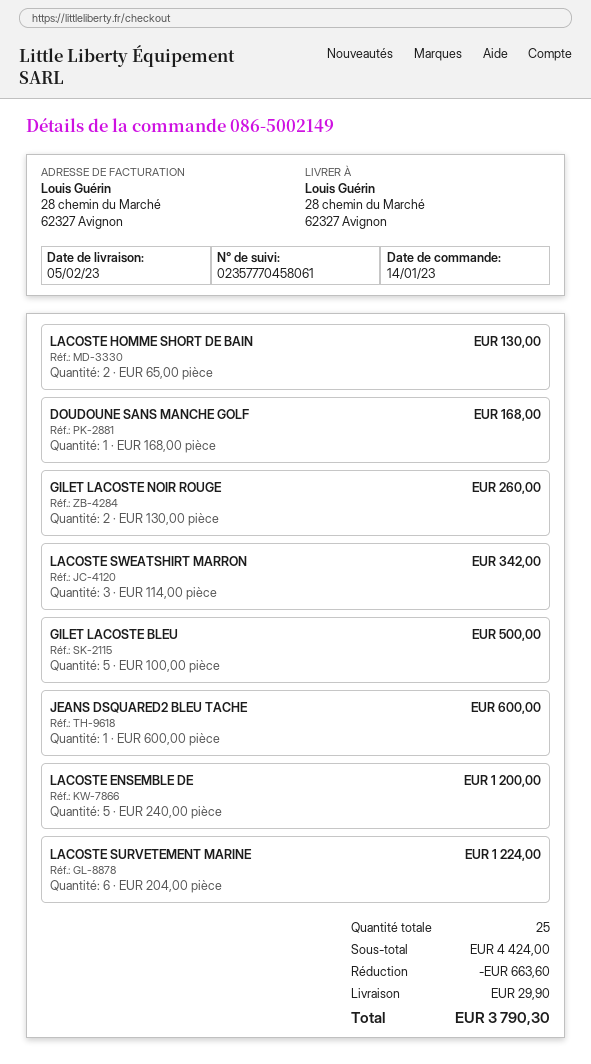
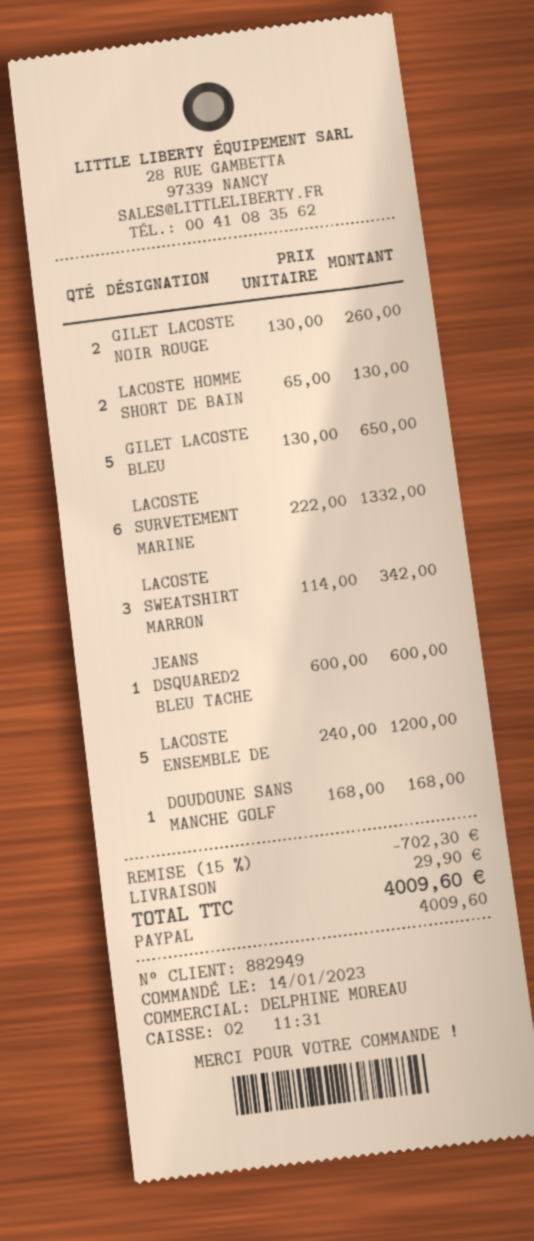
GILET LACOSTE BLEU: 5 x 100.00 = 500.00 -> 5 x 130.00 = 650.00
LACOSTE SURVETEMENT MARINE: 6 x 204.00 = 1224.00 -> 6 x 222.00 = 1332.00
discount: 663.60 -> 702.30
total: 3790.30 -> 4009.60

